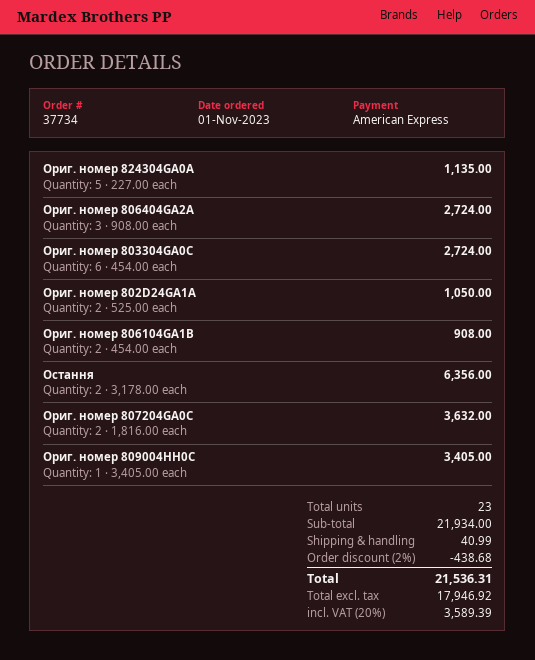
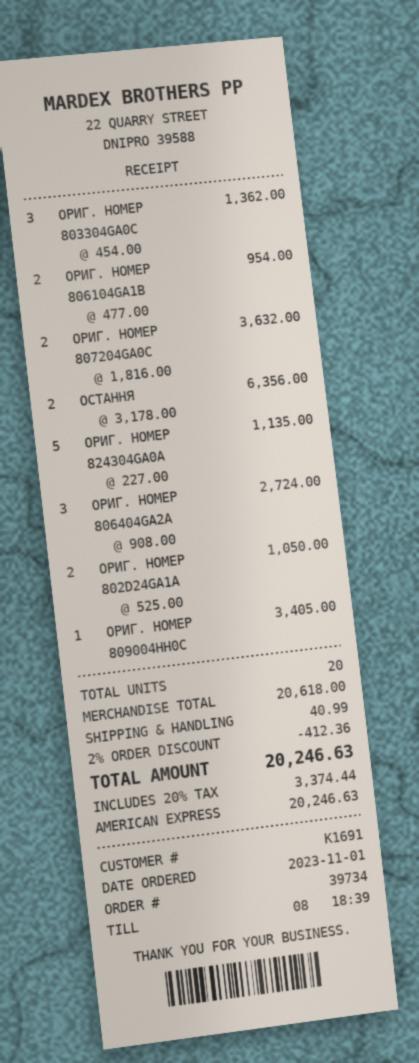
order number: 37734 -> 39734
Ориг. номер 803304GA0C: 6 x 454.00 = 2724.00 -> 3 x 454.00 = 1362.00
Ориг. номер 806104GA1B: 2 x 454.00 = 908.00 -> 2 x 477.00 = 954.00
total quantity: 23 -> 20
subtotal: 21934.00 -> 20618.00
discount: 2% = 438.68 -> 2% = 412.36
tax: 20% = 3589.39 -> 20% = 3374.44
total: 21536.31 -> 20246.63

